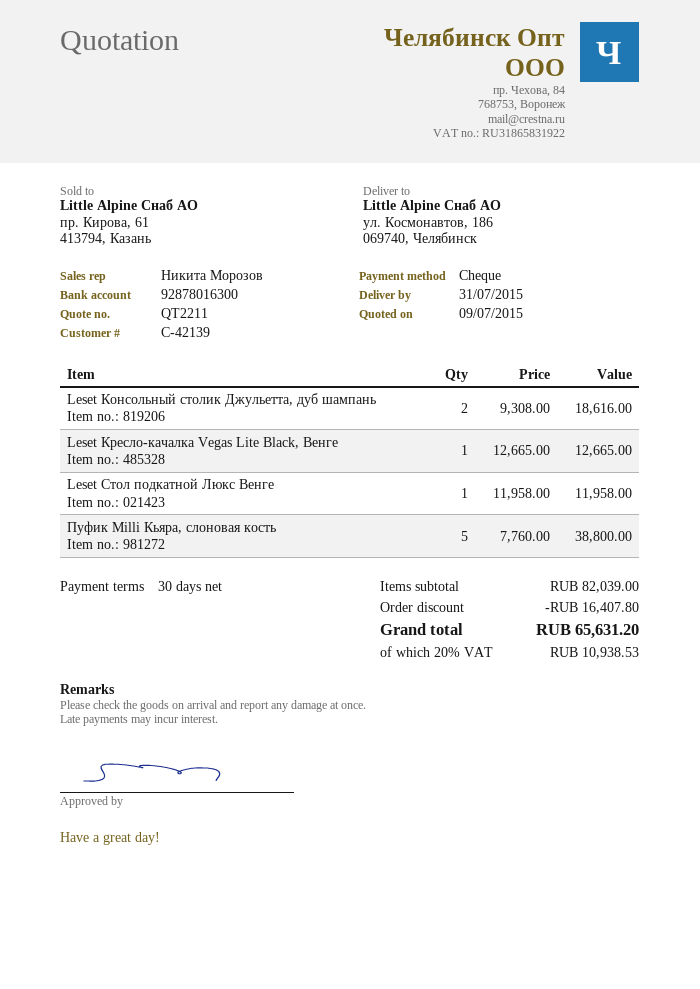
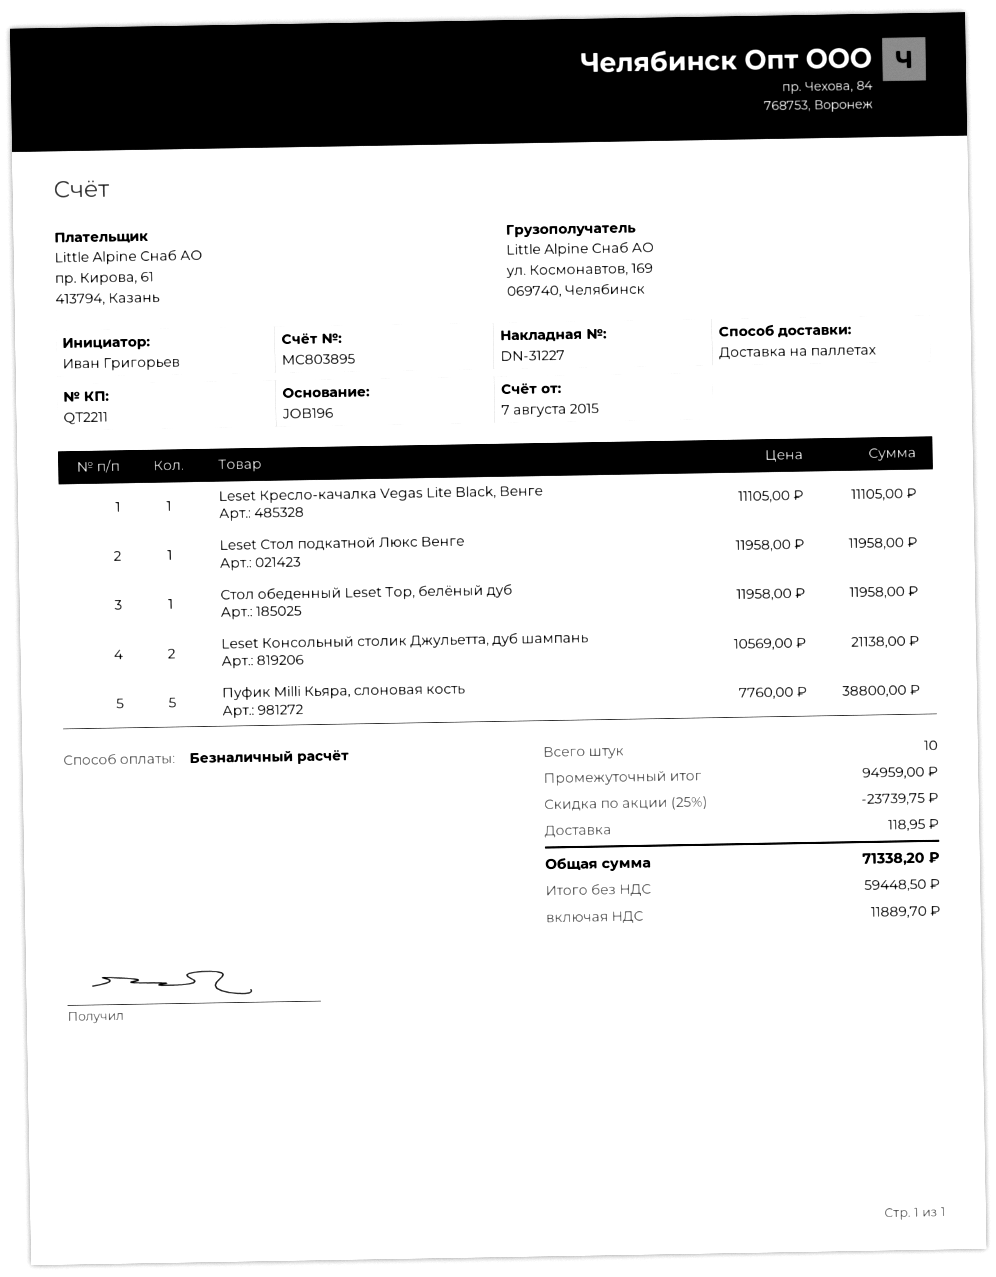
payment method: cheque -> bank transfer
ship to: ул. Космонавтов, 186, 069740, Челябинск -> ул. Космонавтов, 169, 069740, Челябинск
Leset Консольный столик Джульетта, дуб шампань: 2 x 9308.00 = 18616.00 -> 2 x 10569.00 = 21138.00
Leset Кресло-качалка Vegas Lite Black, Венге: 1 x 12665.00 = 12665.00 -> 1 x 11105.00 = 11105.00
Стол обеденный Leset Тор, белёный дуб: none -> 1 x 11958.00 = 11958.00
subtotal: 82039.00 -> 94959.00
discount: 16407.80 -> 23739.75
shipping: none -> 118.95
tax: 10938.53 -> 11889.70
total: 65631.20 -> 71338.20

